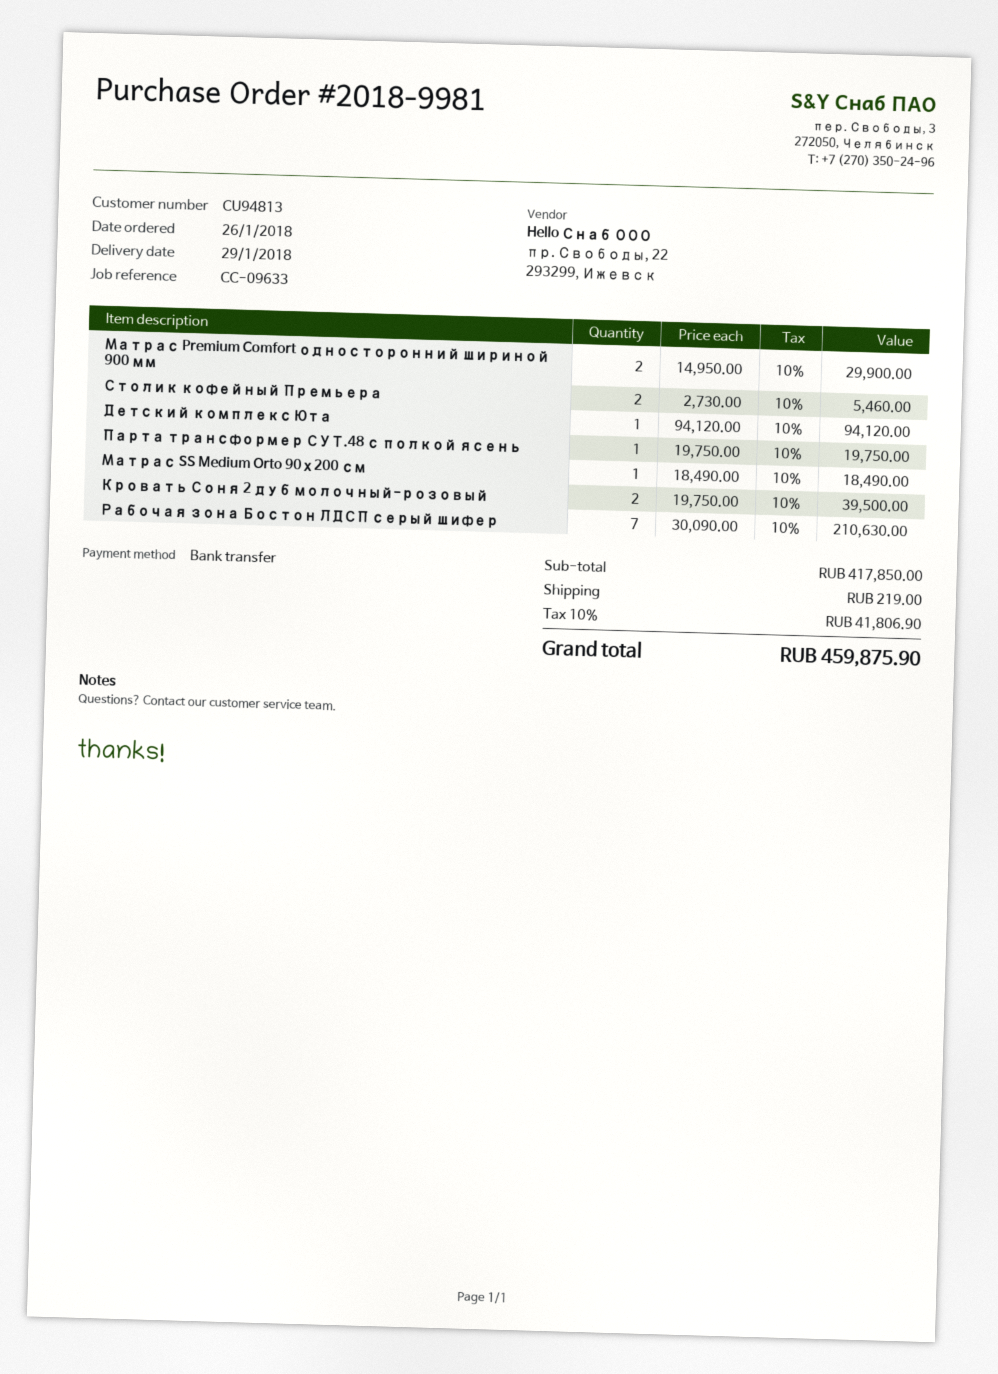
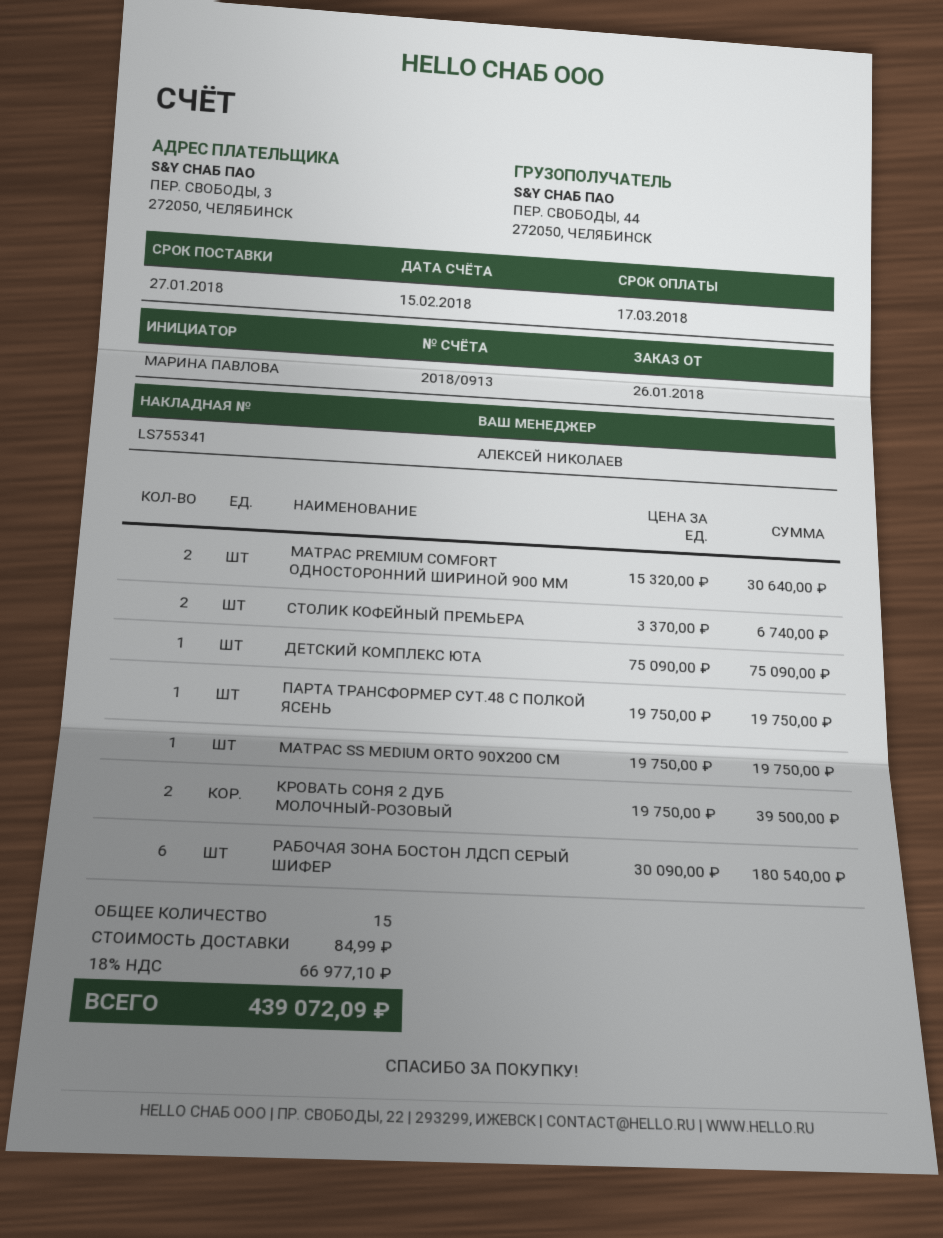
delivery date: 2018-01-29 -> 2018-01-27
Матрас Premium Comfort односторонний шириной 900 мм: 2 x 14950.00 = 29900.00 -> 2 x 15320.00 = 30640.00
Столик кофейный Премьера: 2 x 2730.00 = 5460.00 -> 2 x 3370.00 = 6740.00
Детский комплекс Юта: 1 x 94120.00 = 94120.00 -> 1 x 75090.00 = 75090.00
Матрас SS Medium Orto 90х200 см: 1 x 18490.00 = 18490.00 -> 1 x 19750.00 = 19750.00
Рабочая зона Бостон ЛДСП серый шифер: 7 x 30090.00 = 210630.00 -> 6 x 30090.00 = 180540.00
shipping: 219.00 -> 84.99
tax: 10% = 41806.90 -> 18% = 66977.10
total: 459875.90 -> 439072.09

